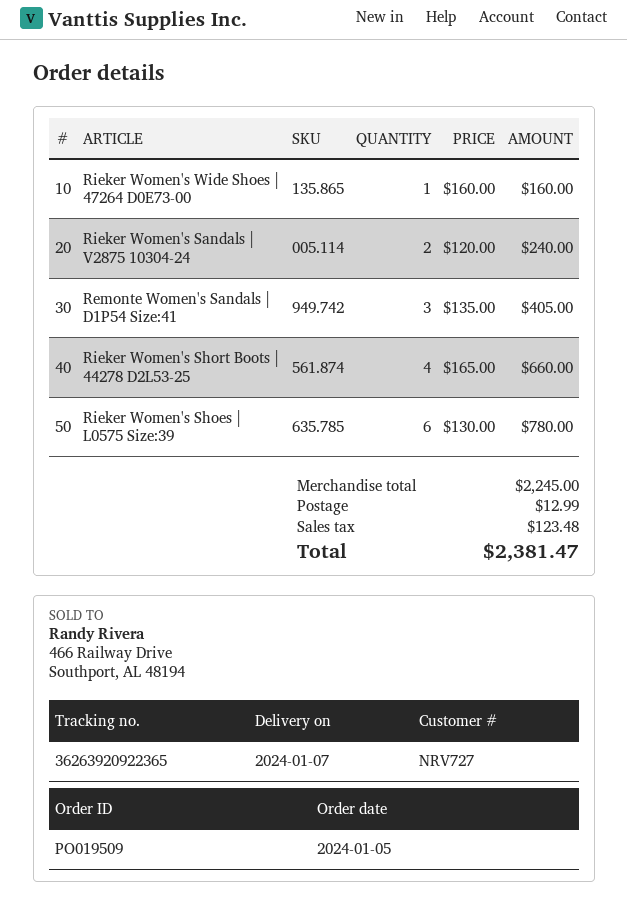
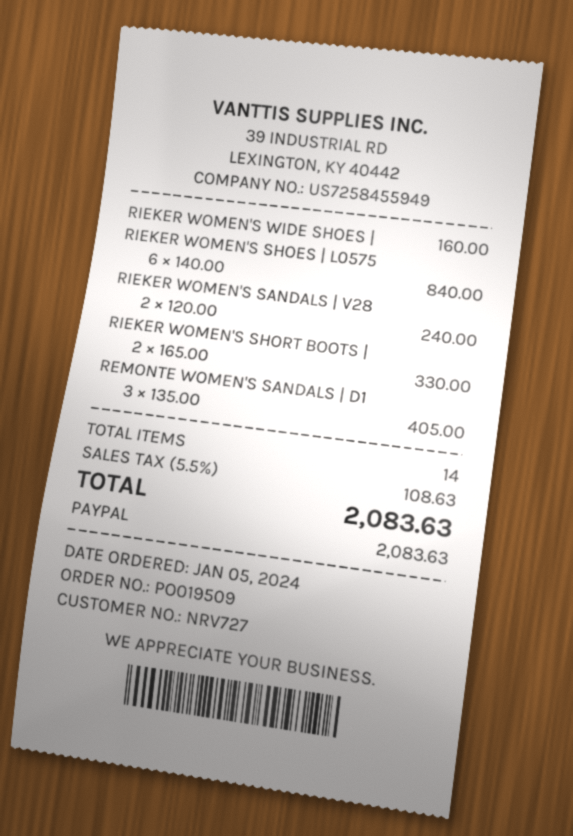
Rieker Women's Short Boots | 44278 D2L53-25: 4 x 165.00 = 660.00 -> 2 x 165.00 = 330.00
Rieker Women's Shoes | L0575 Size:39: 6 x 130.00 = 780.00 -> 6 x 140.00 = 840.00
shipping: 12.99 -> none
tax: 123.48 -> 108.63
total: 2381.47 -> 2083.63

